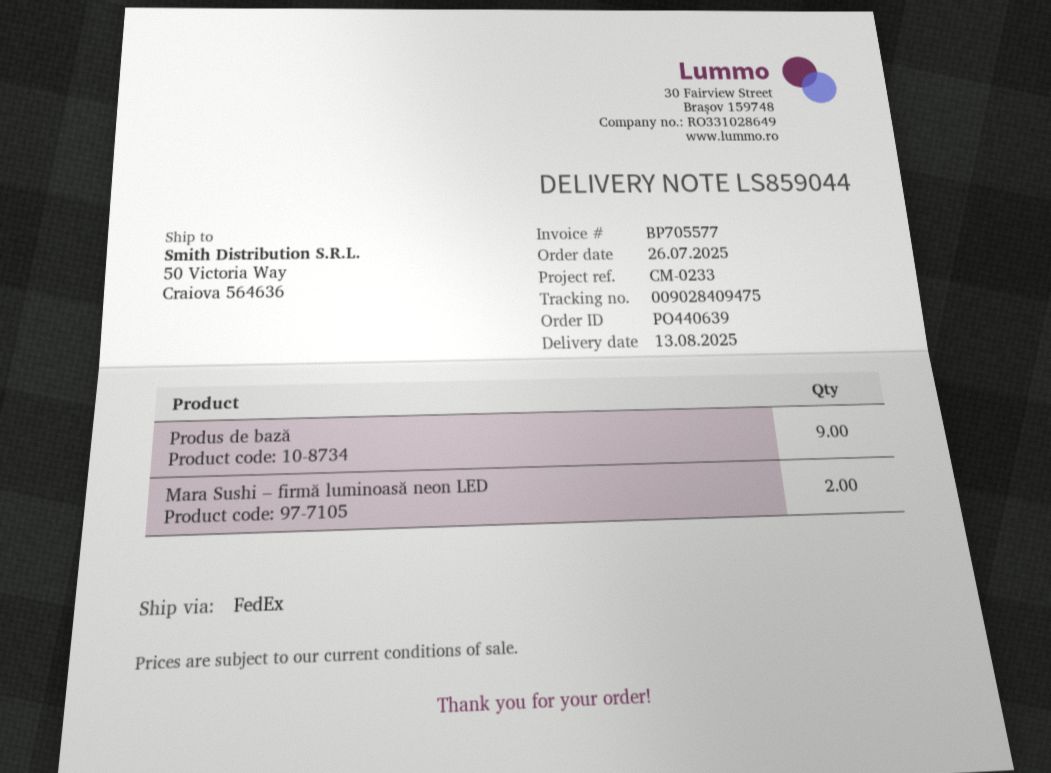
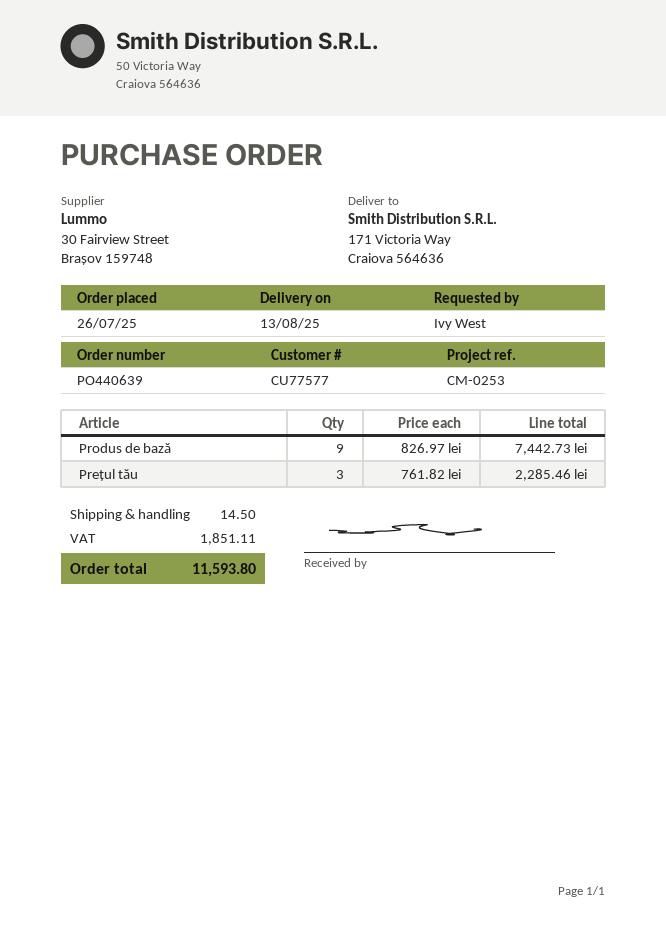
reference: CM-0233 -> CM-0253
ship to: 50 Victoria Way, Craiova 564636 -> 171 Victoria Way, Craiova 564636
Mara Sushi – firmă luminoasă neon LED: 2 -> none
Prețul tău: none -> 3

